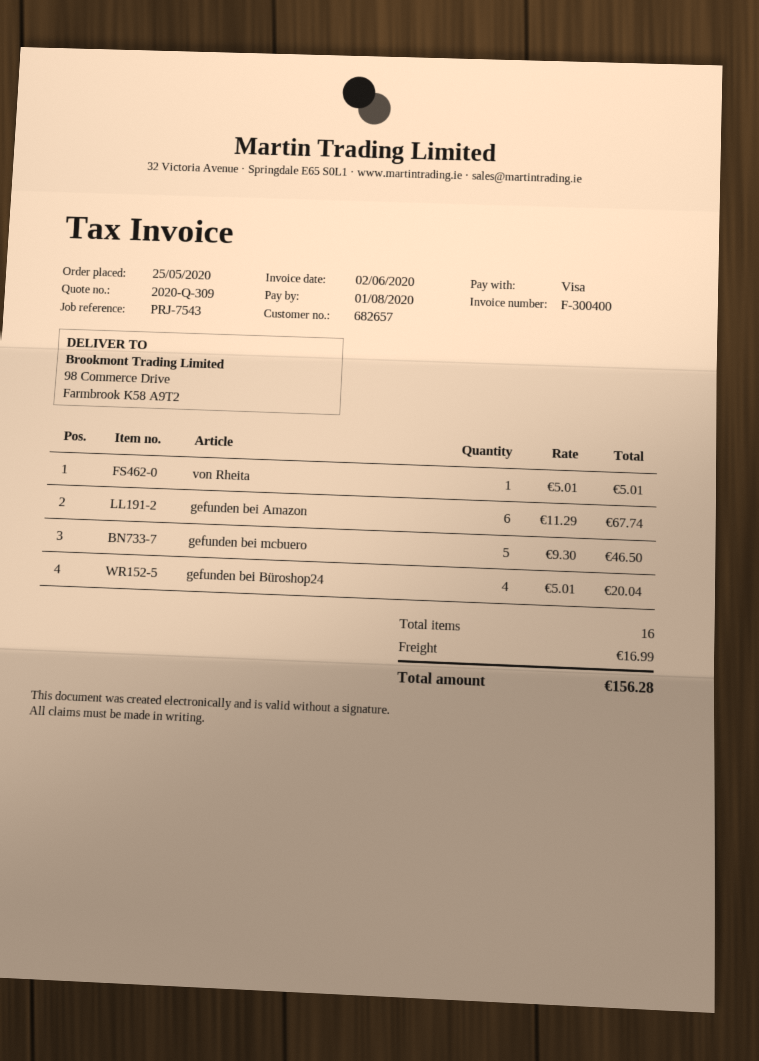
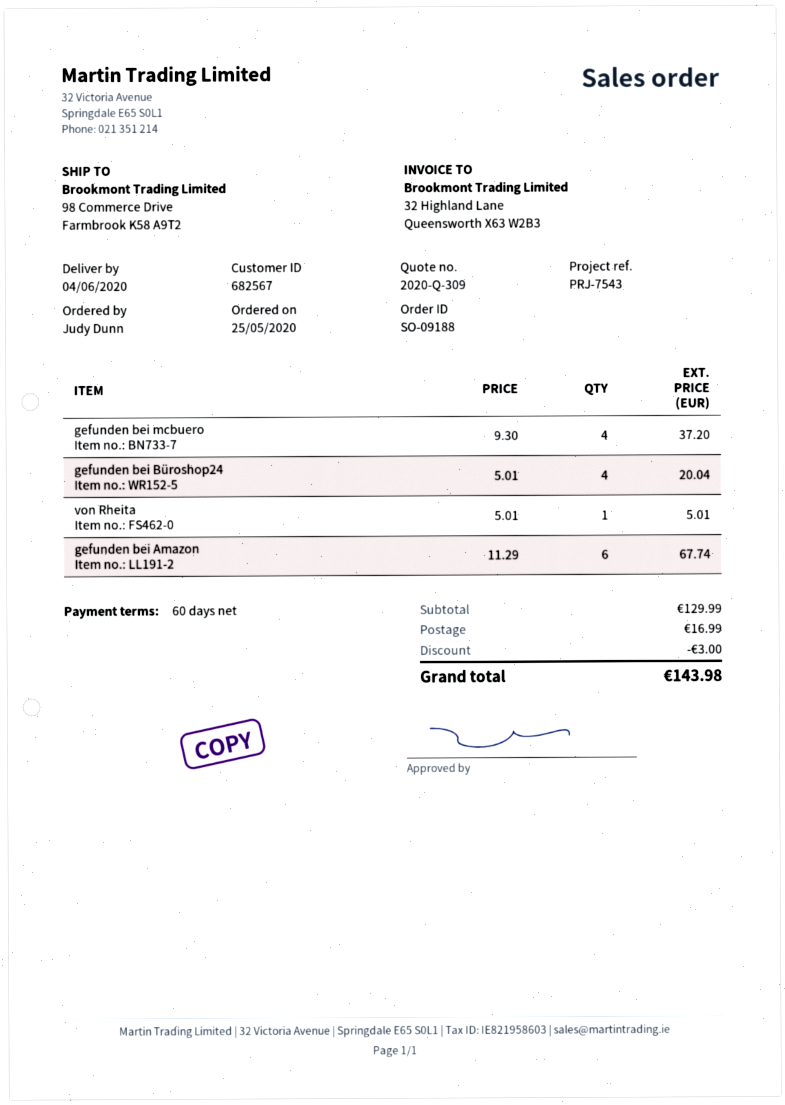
customer number: 682657 -> 682567
gefunden bei mcbuero: 5 x 9.30 = 46.50 -> 4 x 9.30 = 37.20
discount: none -> 3.00
total: 156.28 -> 143.98

